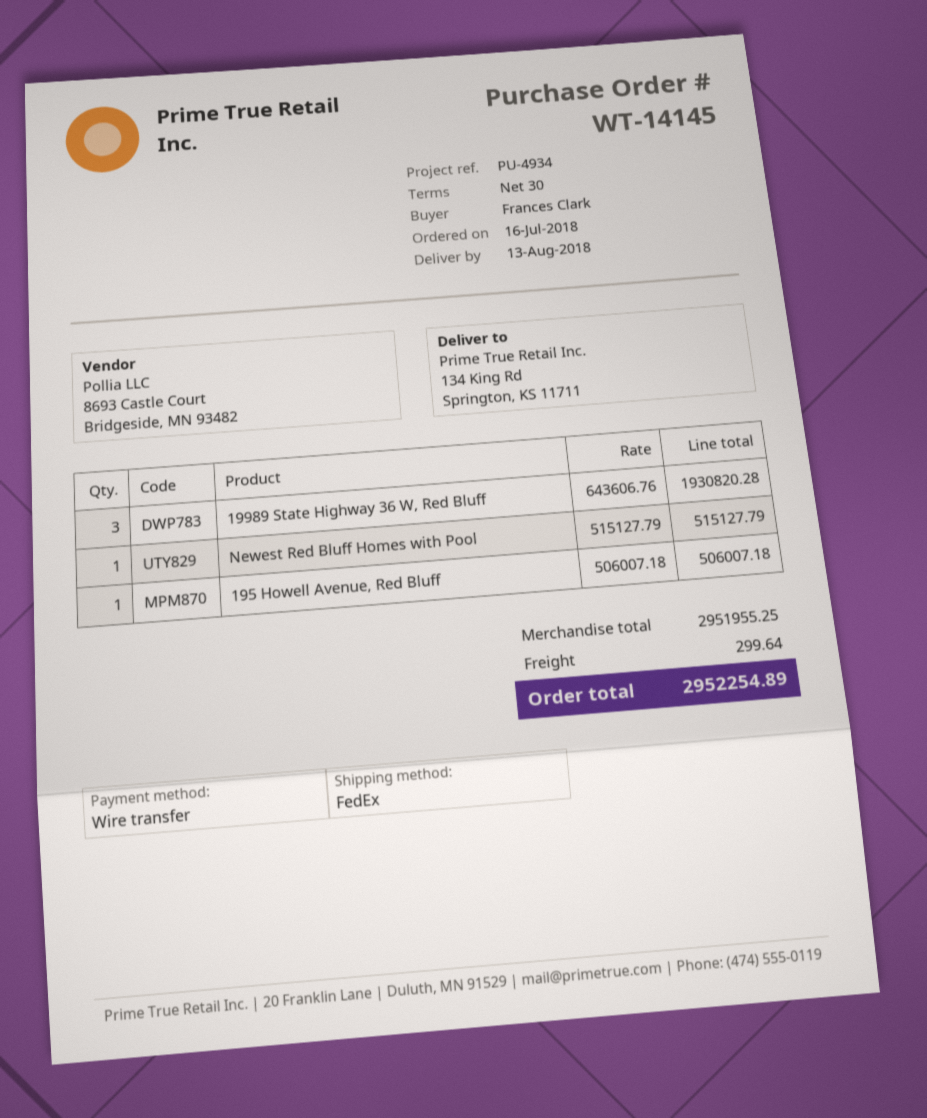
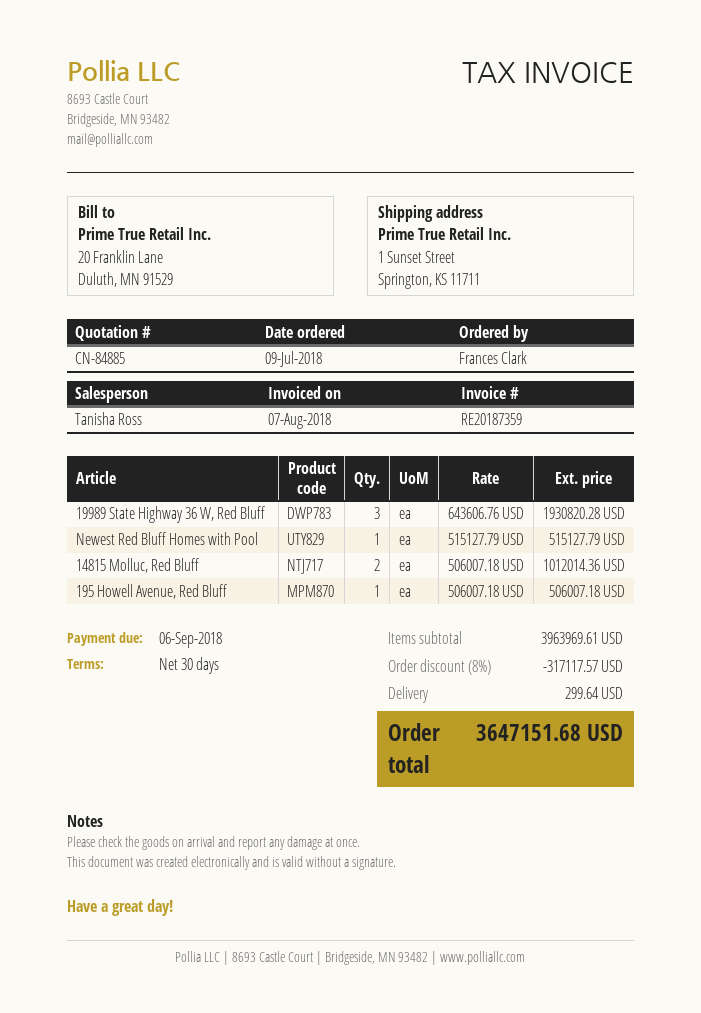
order date: 2018-07-16 -> 2018-07-09
ship to: 134 King Rd, Springton, KS 11711 -> 1 Sunset Street, Springton, KS 11711
14815 Molluc, Red Bluff: none -> 2 x 506007.18 = 1012014.36
subtotal: 2951955.25 -> 3963969.61
discount: none -> 8% = 317117.57
total: 2952254.89 -> 3647151.68

